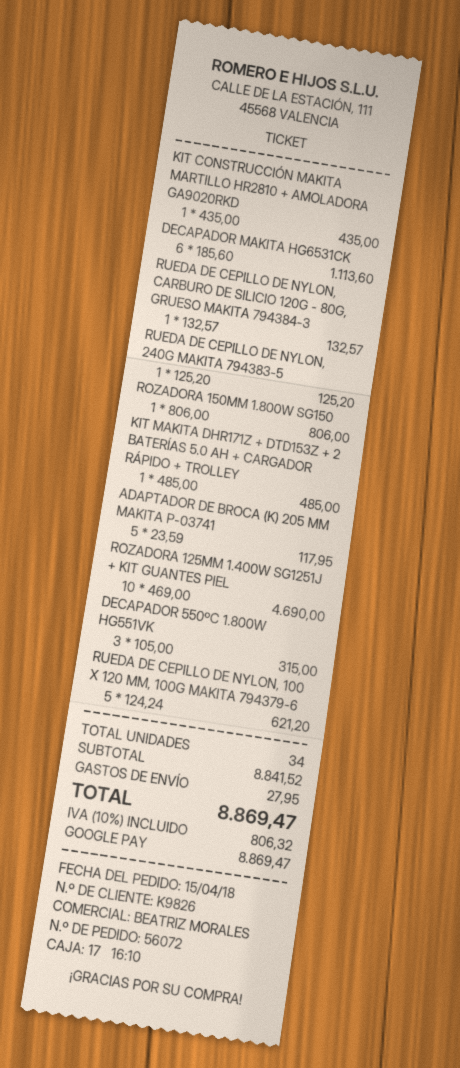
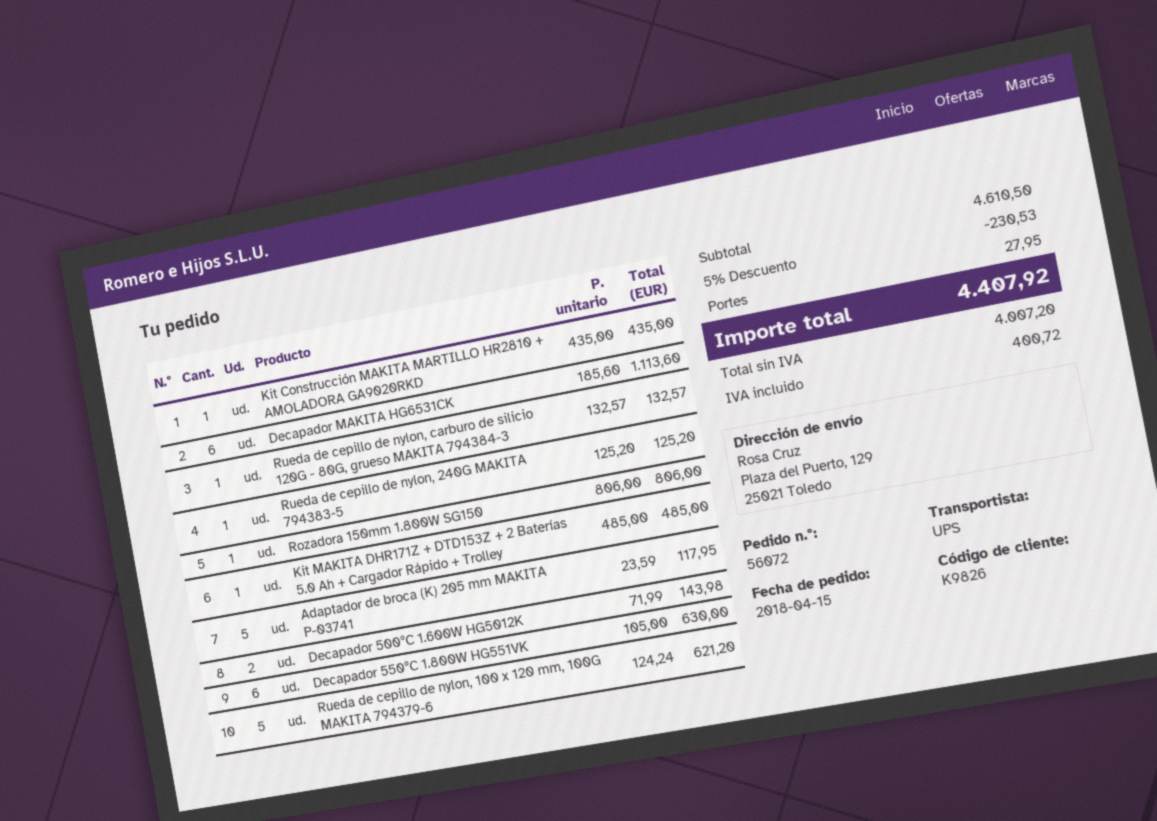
ROZADORA 125MM 1.400W SG1251J + KIT GUANTES PIEL: 10 x 469.00 = 4690.00 -> none
DECAPADOR 550ºC 1.800W HG551VK: 3 x 105.00 = 315.00 -> 6 x 105.00 = 630.00
Decapador 500ºC 1.600W HG5012K: none -> 2 x 71.99 = 143.98
subtotal: 8841.52 -> 4610.50
discount: none -> 5% = 230.53
tax: 806.32 -> 400.72
total: 8869.47 -> 4407.92

